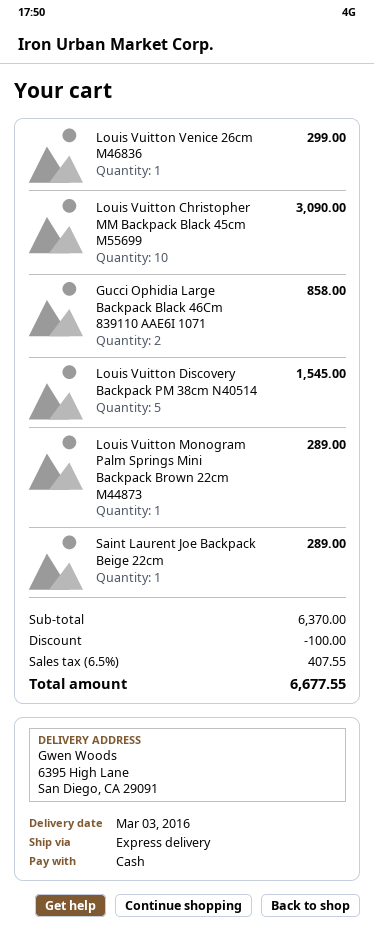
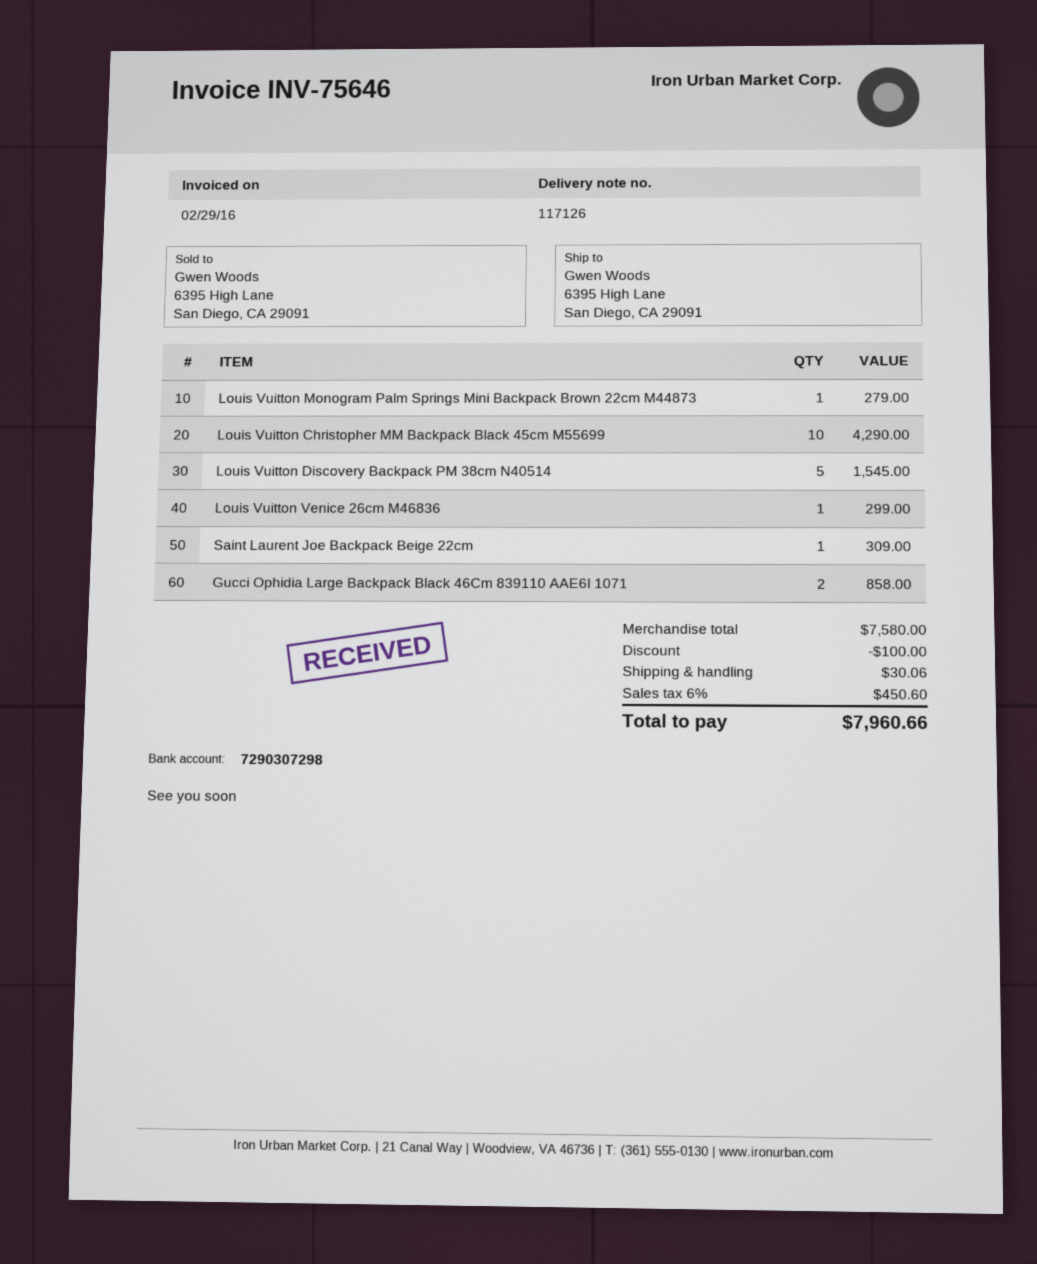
Louis Vuitton Christopher MM Backpack Black 45cm M55699: 10 for 3090.00 -> 10 for 4290.00
Louis Vuitton Monogram Palm Springs Mini Backpack Brown 22cm M44873: 1 for 289.00 -> 1 for 279.00
Saint Laurent Joe Backpack Beige 22cm: 1 for 289.00 -> 1 for 309.00
subtotal: 6370.00 -> 7580.00
shipping: none -> 30.06
tax: 6.5% = 407.55 -> 6% = 450.60
total: 6677.55 -> 7960.66

